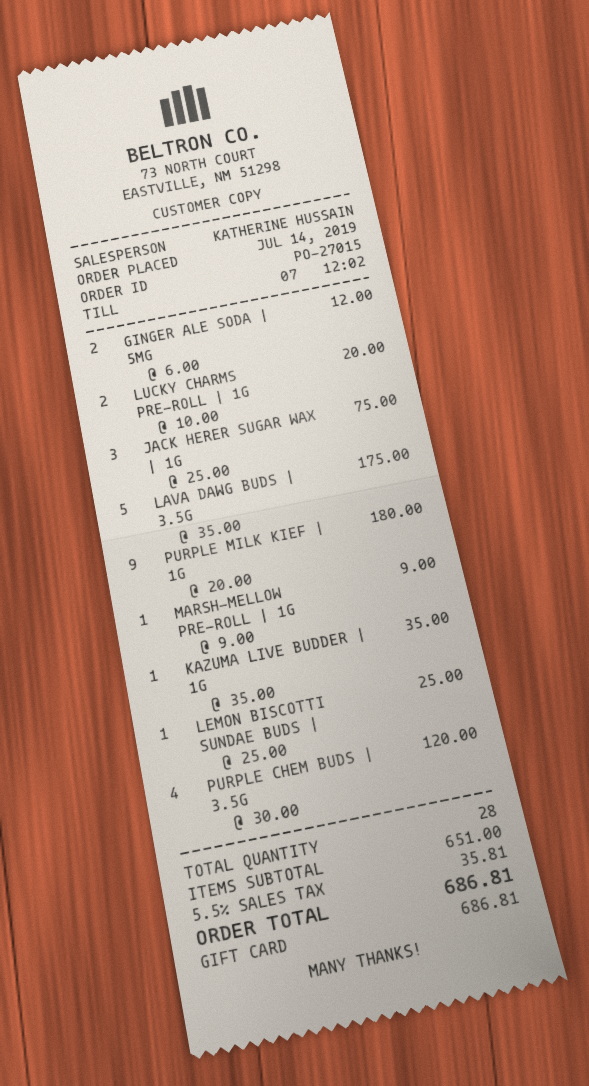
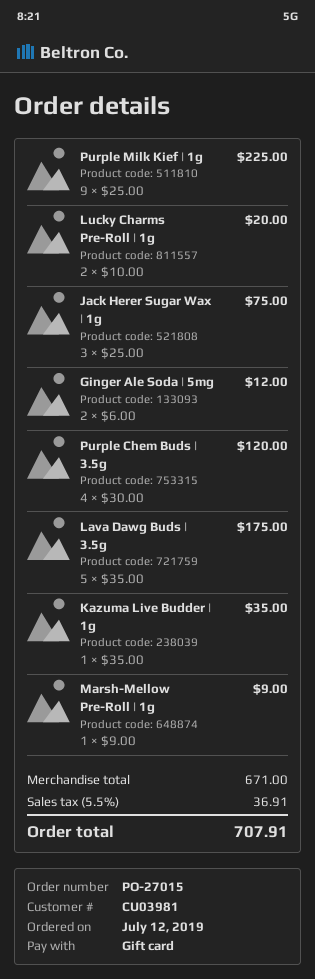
order date: 2019-07-14 -> 2019-07-12
PURPLE MILK KIEF | 1G: 9 x 20.00 = 180.00 -> 9 x 25.00 = 225.00
LEMON BISCOTTI SUNDAE BUDS |: 1 x 25.00 = 25.00 -> none
subtotal: 651.00 -> 671.00
tax: 5.5% = 35.81 -> 5.5% = 36.91
total: 686.81 -> 707.91

